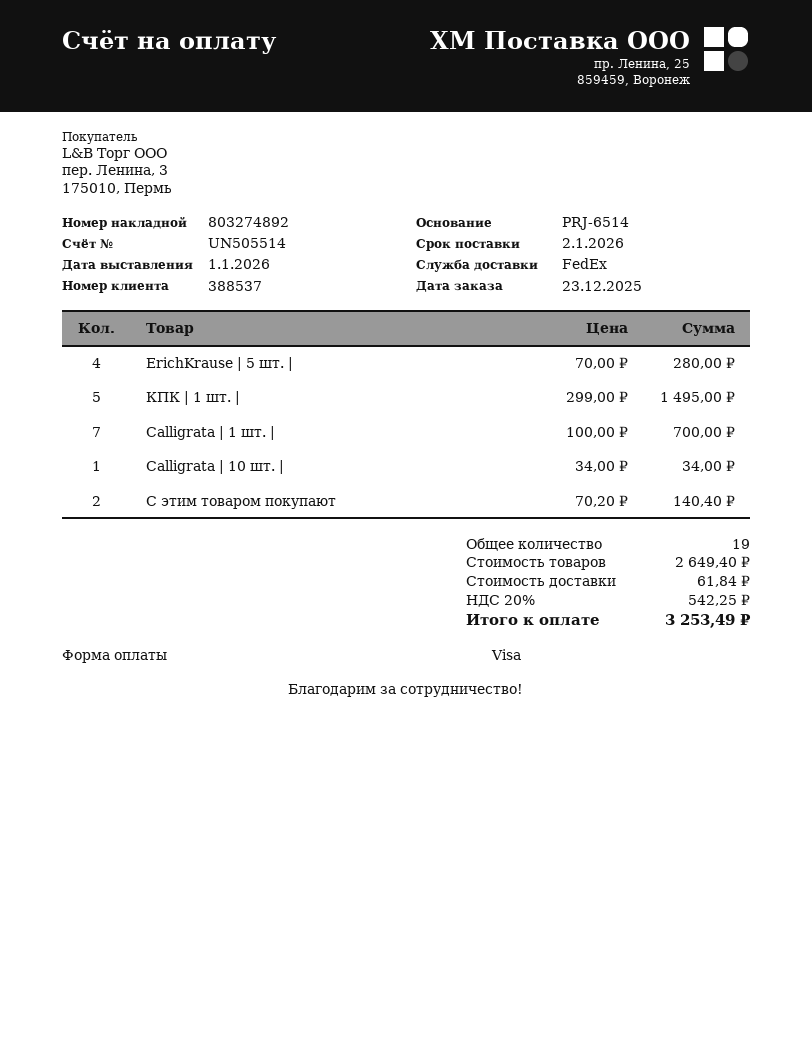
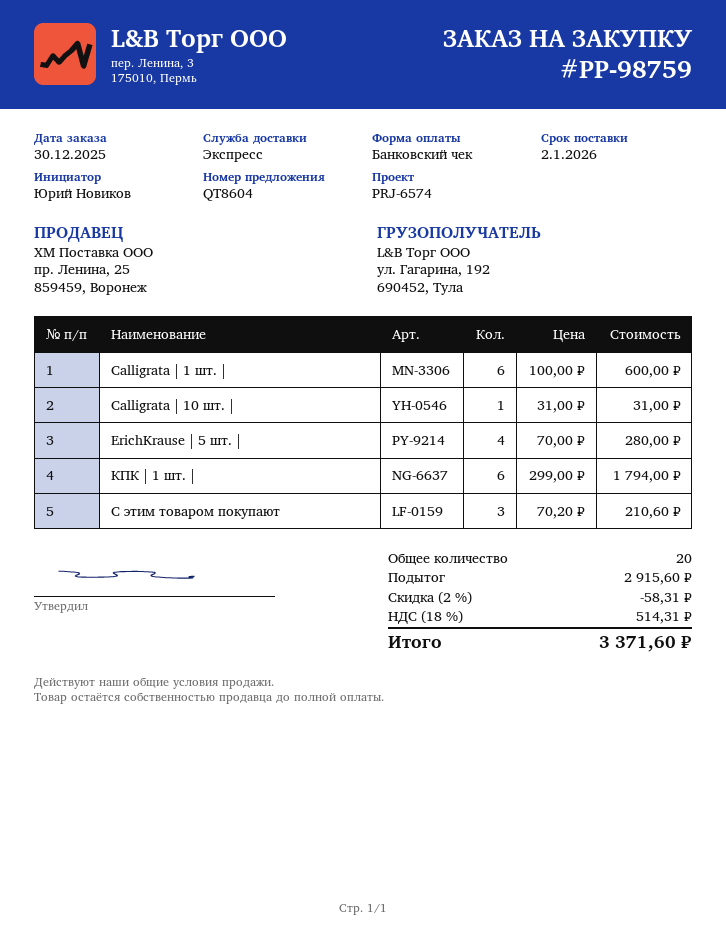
order date: 2025-12-23 -> 2025-12-30
reference: PRJ-6514 -> PRJ-6574
payment method: Visa -> cheque
shipping method: FedEx -> express
КПК | 1 шт. |: 5 x 299.00 = 1495.00 -> 6 x 299.00 = 1794.00
Calligrata | 1 шт. |: 7 x 100.00 = 700.00 -> 6 x 100.00 = 600.00
Calligrata | 10 шт. |: 1 x 34.00 = 34.00 -> 1 x 31.00 = 31.00
С этим товаром покупают: 2 x 70.20 = 140.40 -> 3 x 70.20 = 210.60
total quantity: 19 -> 20
subtotal: 2649.40 -> 2915.60
discount: none -> 2% = 58.31
shipping: 61.84 -> none
tax: 20% = 542.25 -> 18% = 514.31
total: 3253.49 -> 3371.60

